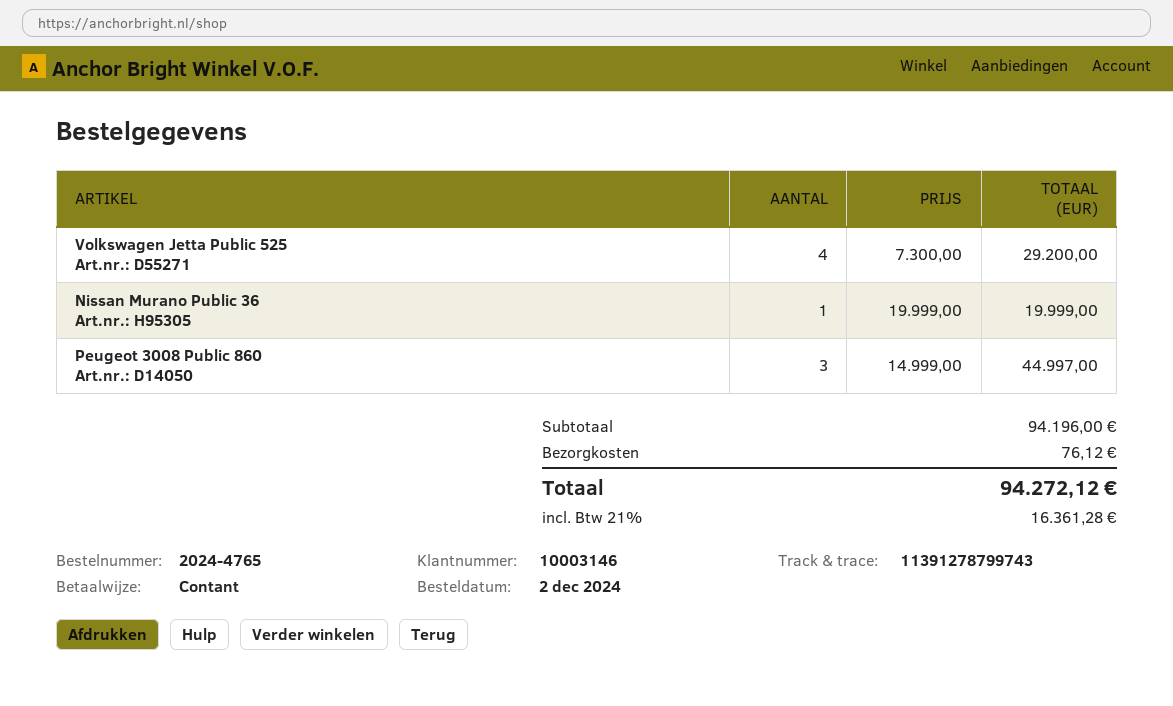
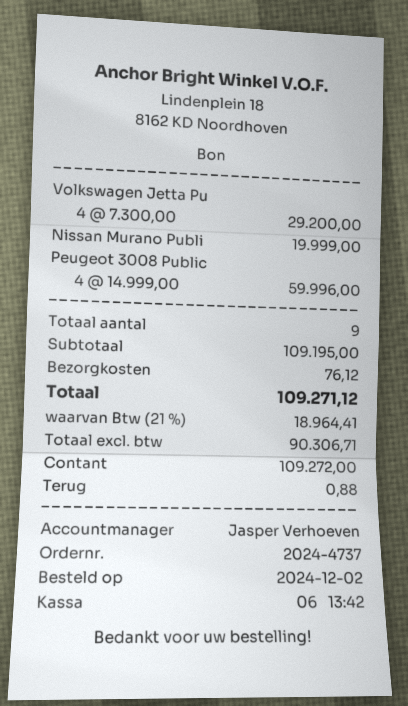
order number: 2024-4765 -> 2024-4737
Peugeot 3008 Public 860: 3 x 14999.00 = 44997.00 -> 4 x 14999.00 = 59996.00
subtotal: 94196.00 -> 109195.00
tax: 21% = 16361.28 -> 21% = 18964.41
total: 94272.12 -> 109271.12

